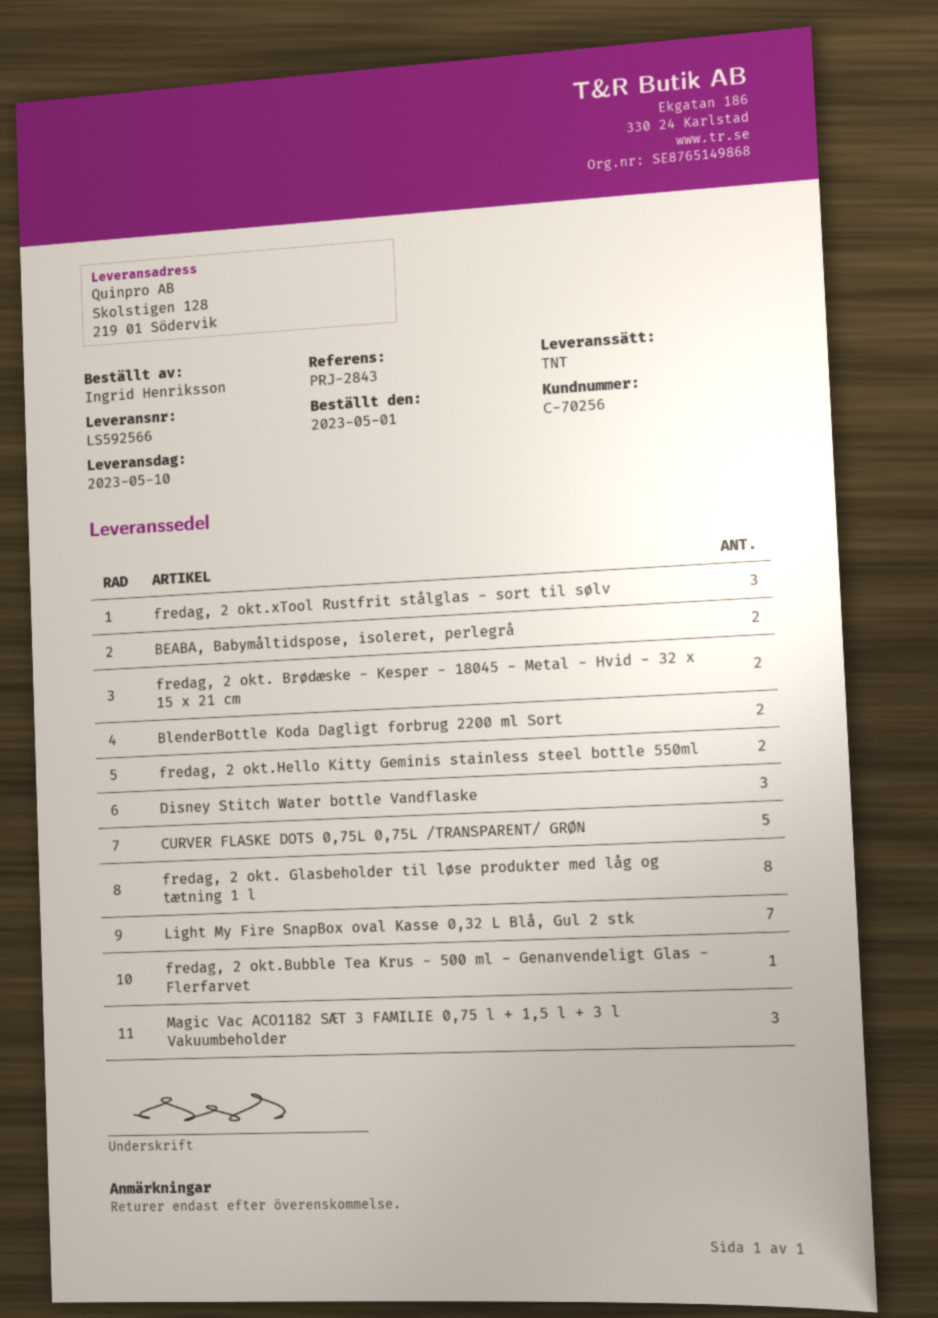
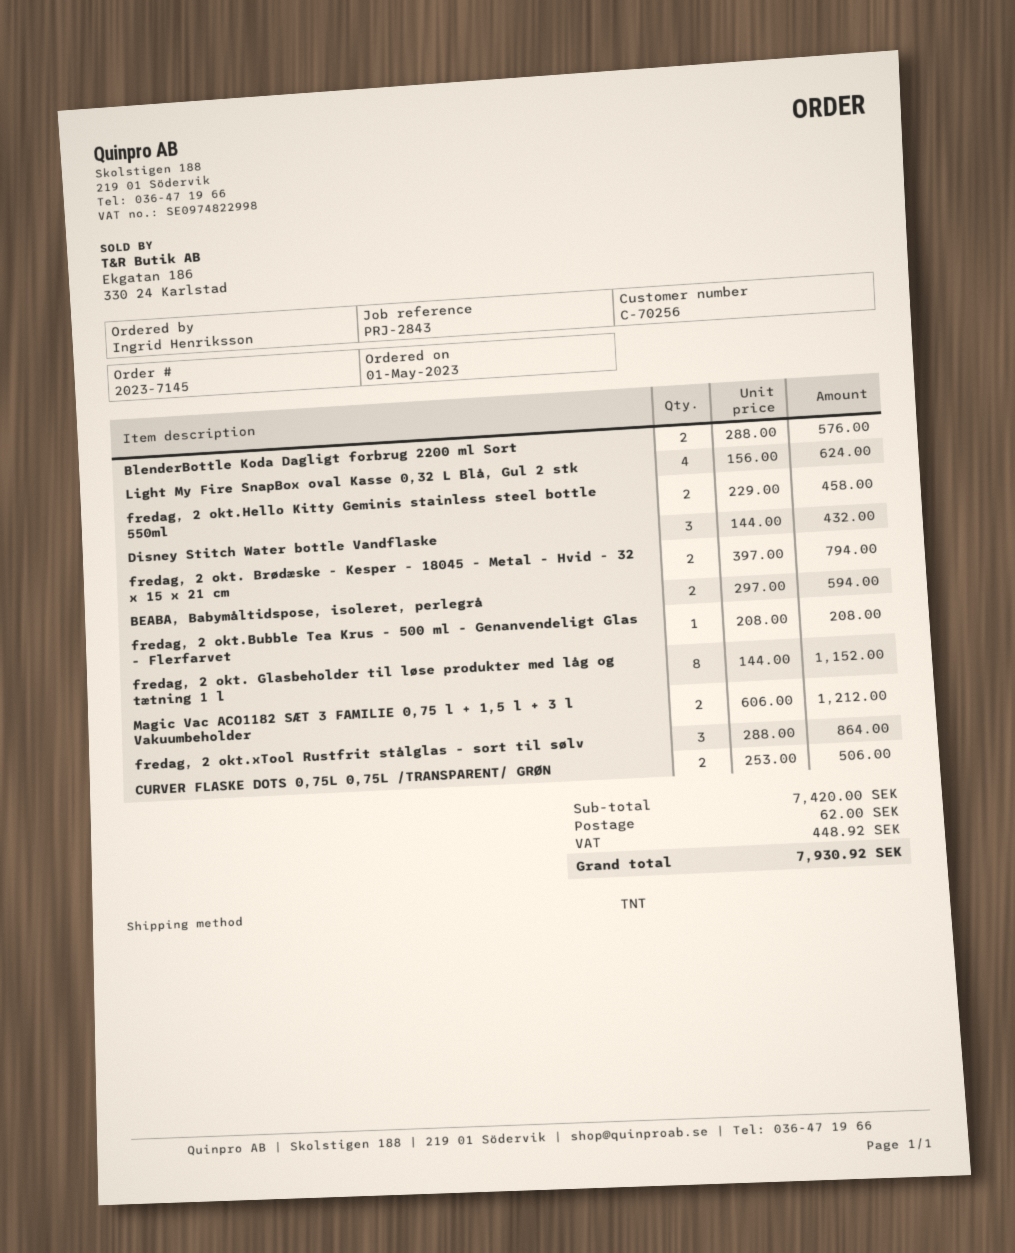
CURVER FLASKE DOTS 0,75L 0,75L /TRANSPARENT/ GRØN: 5 -> 2
Light My Fire SnapBox oval Kasse 0,32 L Blå, Gul 2 stk: 7 -> 4
Magic Vac ACO1182 SÆT 3 FAMILIE 0,75 l + 1,5 l + 3 l Vakuumbeholder: 3 -> 2

